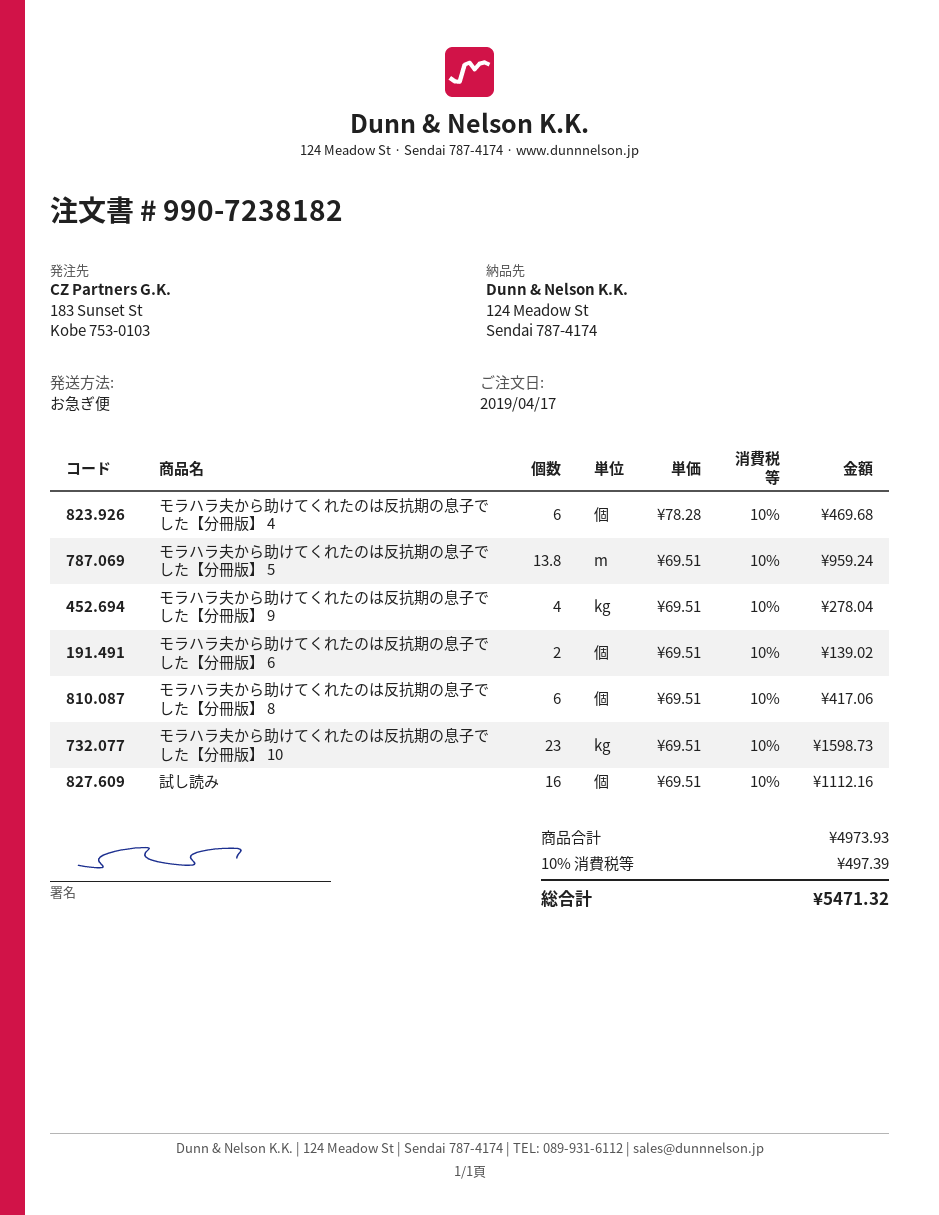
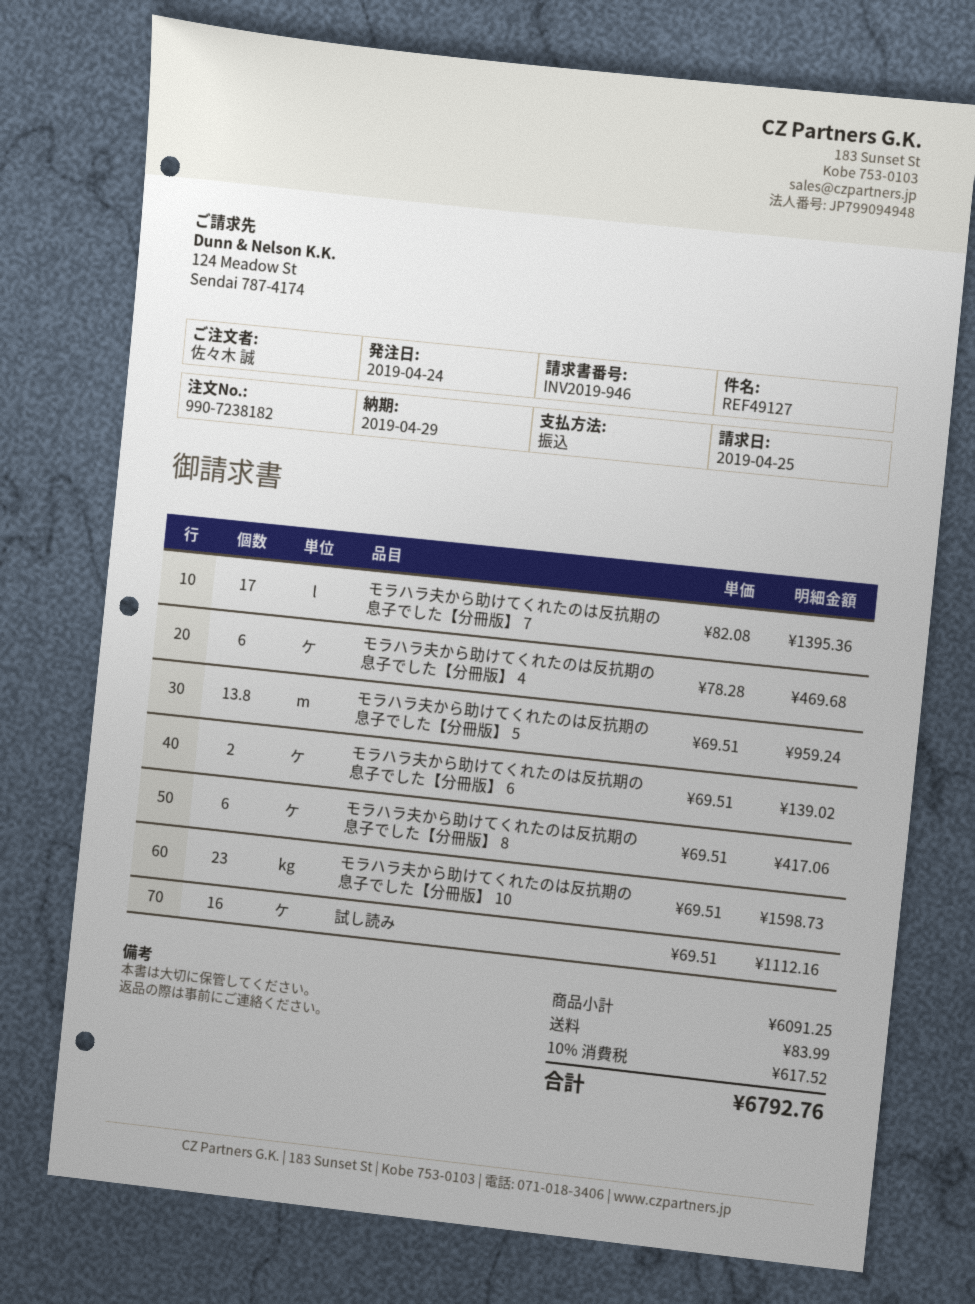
order date: 2019-04-17 -> 2019-04-24
モラハラ夫から助けてくれたのは反抗期の息子でした【分冊版】 9: 4 x 69.51 = 278.04 -> none
モラハラ夫から助けてくれたのは反抗期の息子でした【分冊版】 7: none -> 17 x 82.08 = 1395.36
subtotal: 4973.93 -> 6091.25
shipping: none -> 83.99
tax: 10% = 497.39 -> 10% = 617.52
total: 5471.32 -> 6792.76

